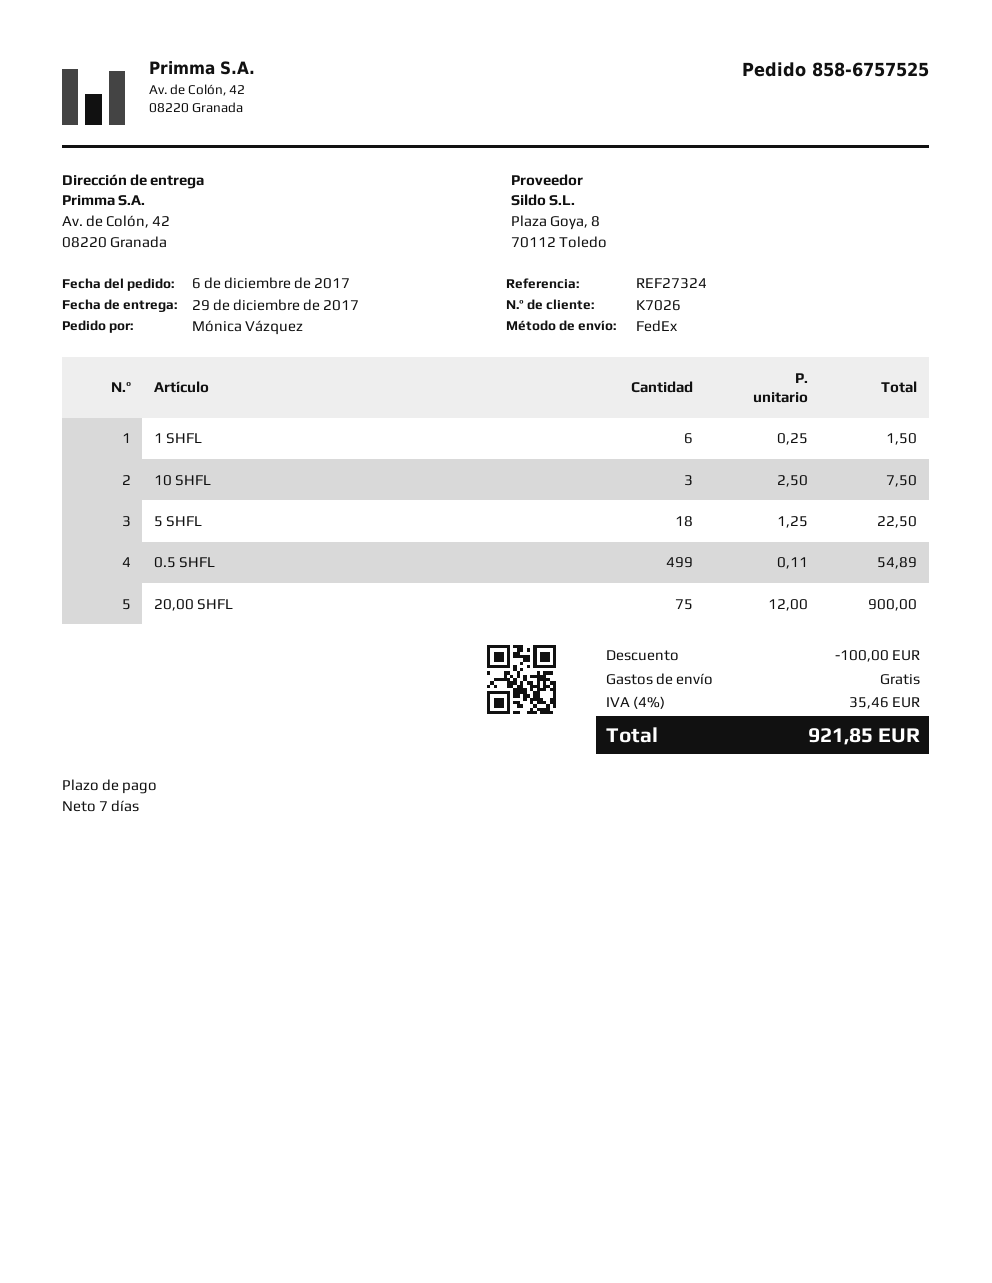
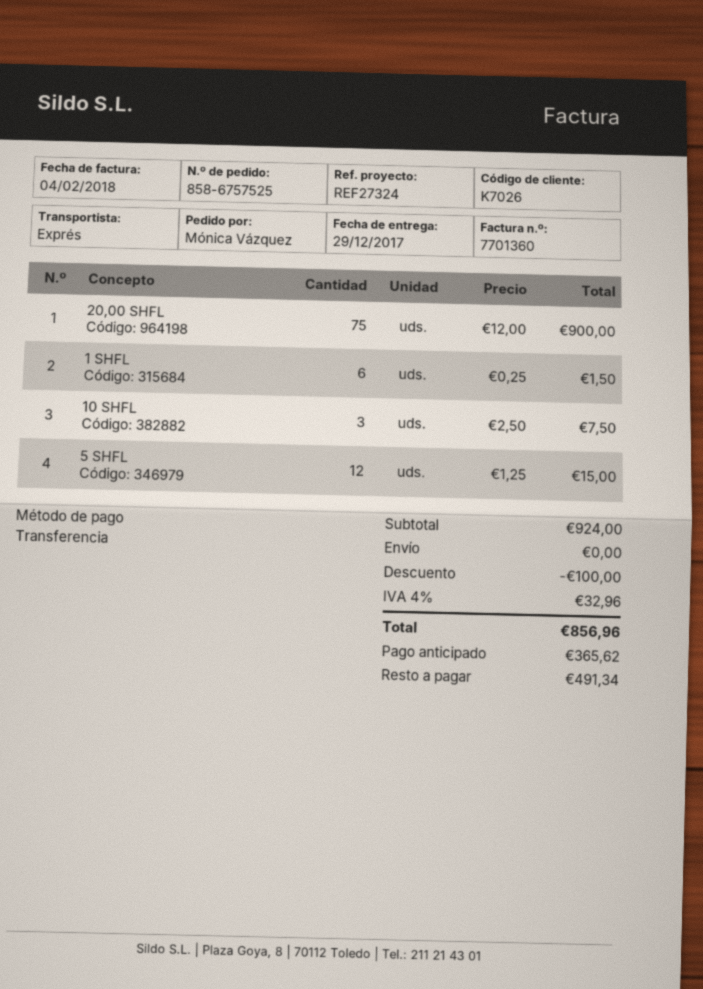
shipping method: FedEx -> express
5 SHFL: 18 x 1.25 = 22.50 -> 12 x 1.25 = 15.00
0.5 SHFL: 499 x 0.11 = 54.89 -> none
tax: 4% = 35.46 -> 4% = 32.96
total: 921.85 -> 856.96

